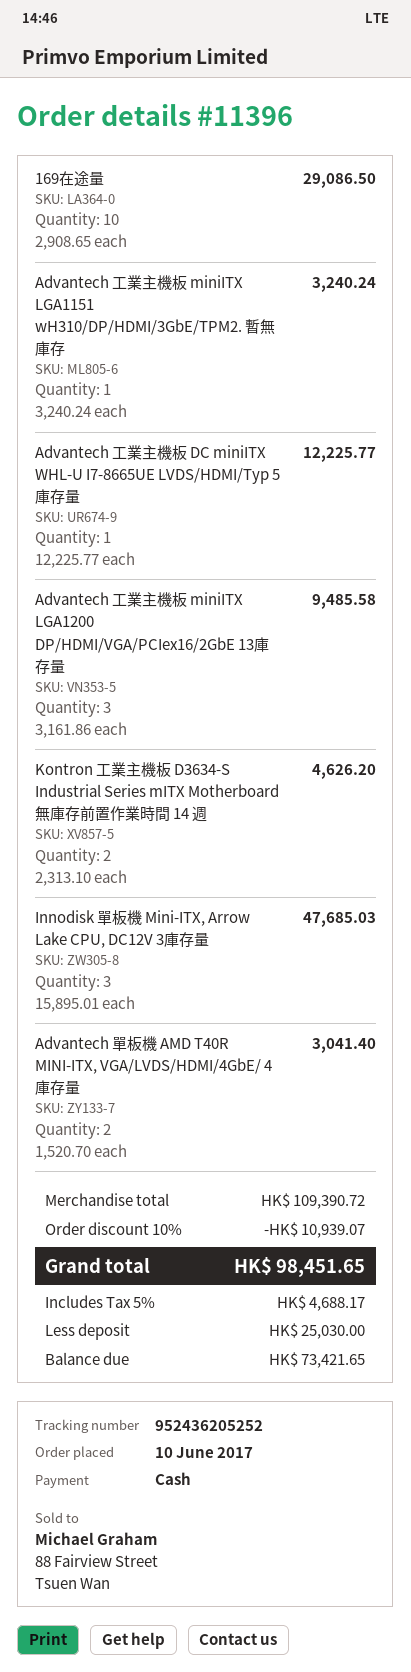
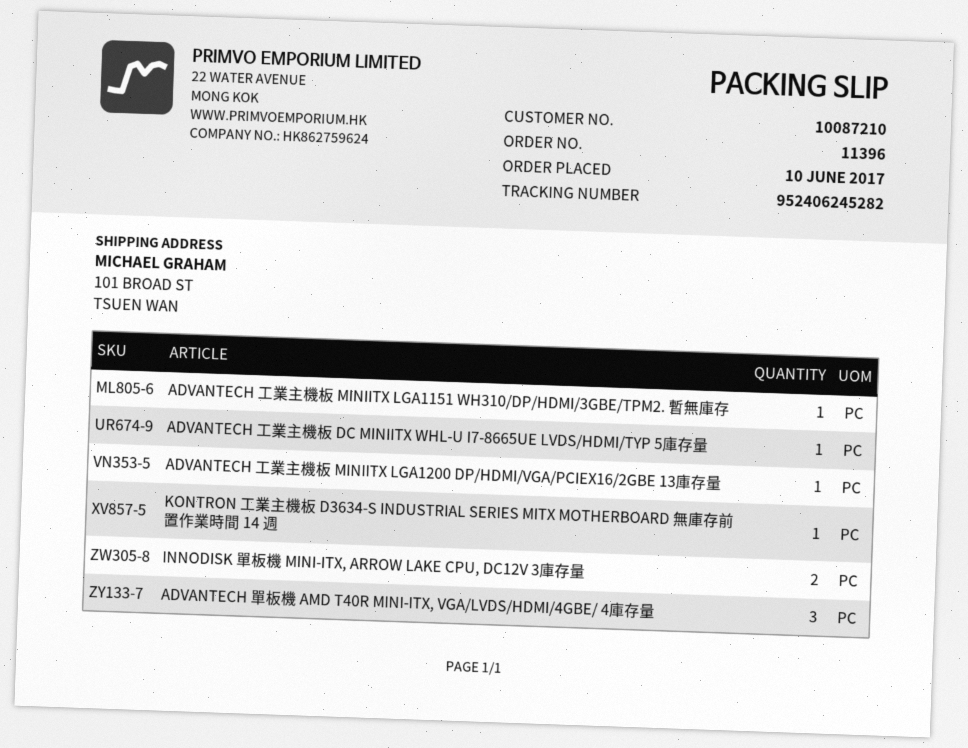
tracking number: 952436205252 -> 952406245282
169在途量: 10 -> none
Advantech 工業主機板 miniITX LGA1200 DP/HDMI/VGA/PCIex16/2GbE 13庫存量: 3 -> 1
Kontron 工業主機板 D3634-S Industrial Series mITX Motherboard 無庫存前置作業時間 14 週: 2 -> 1
Innodisk 單板機 Mini-ITX, Arrow Lake CPU, DC12V 3庫存量: 3 -> 2
Advantech 單板機 AMD T40R MINI-ITX, VGA/LVDS/HDMI/4GbE/ 4庫存量: 2 -> 3

